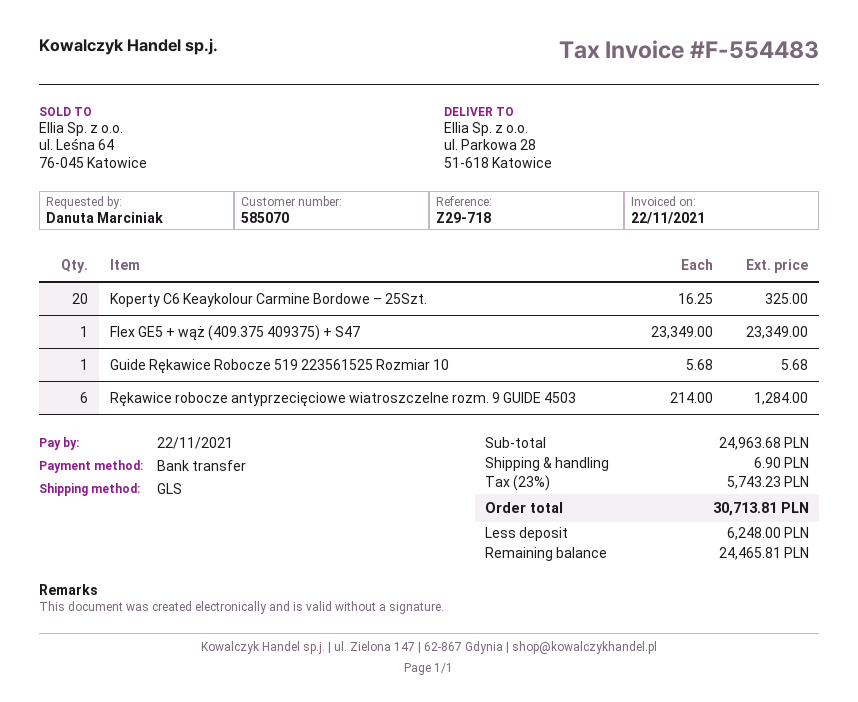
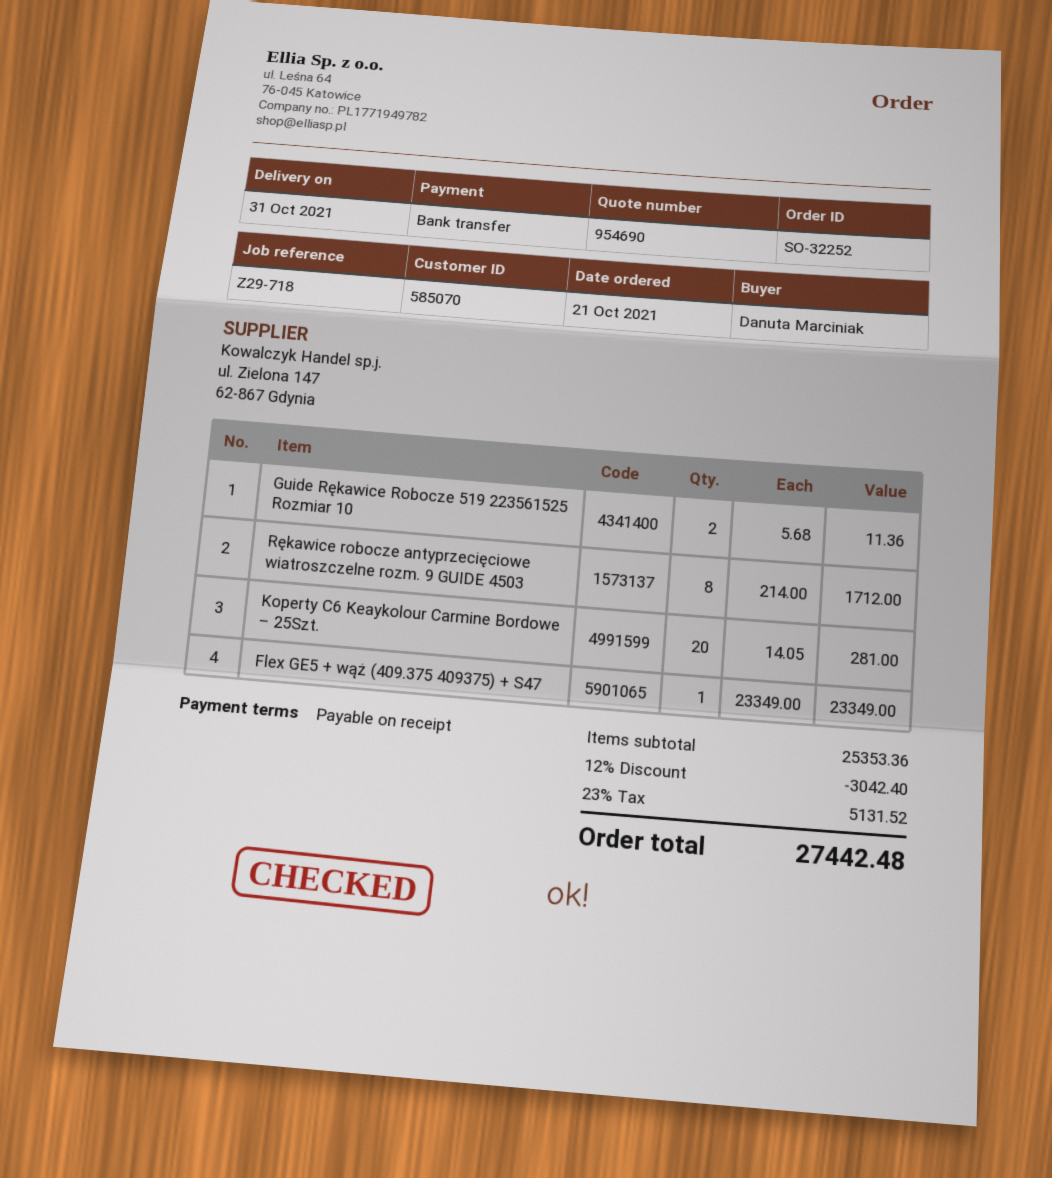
Koperty C6 Keaykolour Carmine Bordowe – 25Szt.: 20 x 16.25 = 325.00 -> 20 x 14.05 = 281.00
Guide Rękawice Robocze 519 223561525 Rozmiar 10: 1 x 5.68 = 5.68 -> 2 x 5.68 = 11.36
Rękawice robocze antyprzecięciowe wiatroszczelne rozm. 9 GUIDE 4503: 6 x 214.00 = 1284.00 -> 8 x 214.00 = 1712.00
subtotal: 24963.68 -> 25353.36
discount: none -> 12% = 3042.40
shipping: 6.90 -> none
tax: 23% = 5743.23 -> 23% = 5131.52
total: 30713.81 -> 27442.48

